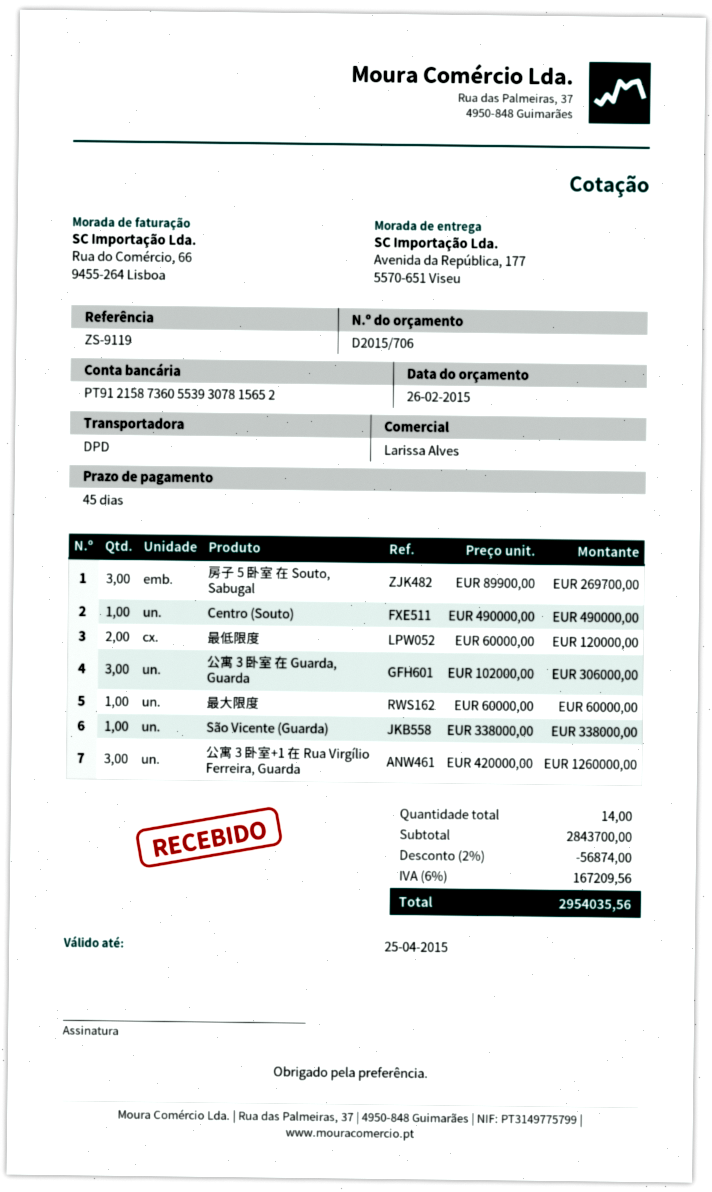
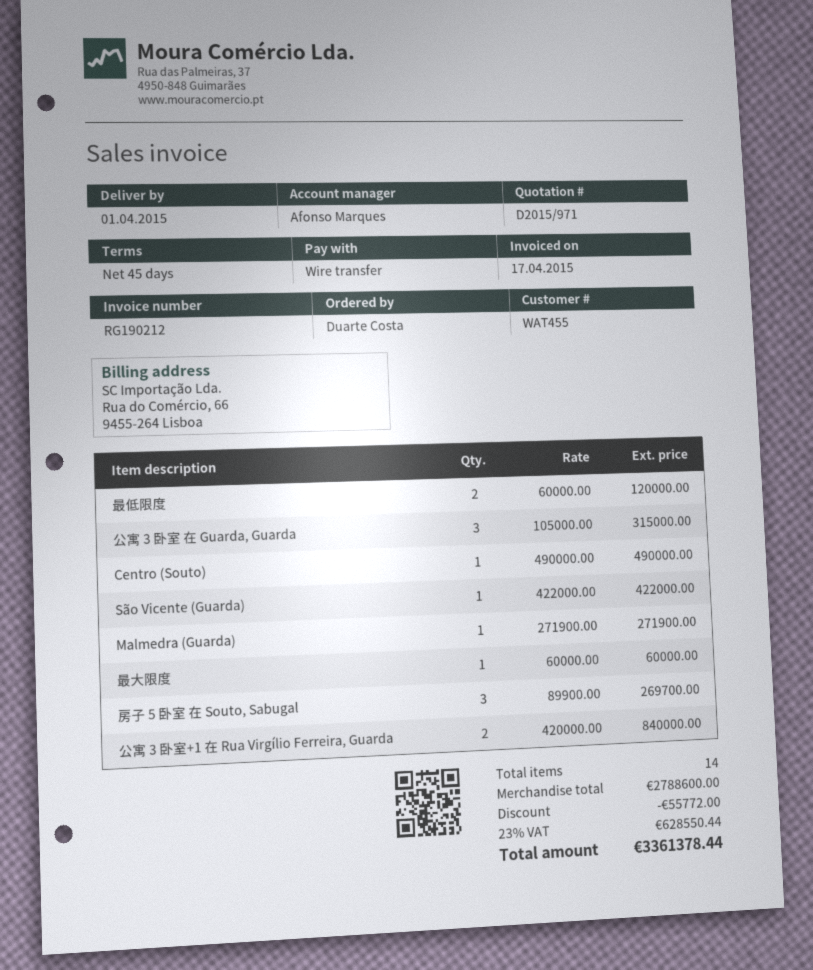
quote number: D2015/706 -> D2015/971
sales rep: Larissa Alves -> Afonso Marques
公寓 3 卧室 在 Guarda, Guarda: 3 x 102000.00 = 306000.00 -> 3 x 105000.00 = 315000.00
São Vicente (Guarda): 1 x 338000.00 = 338000.00 -> 1 x 422000.00 = 422000.00
公寓 3 卧室+1 在 Rua Virgílio Ferreira, Guarda: 3 x 420000.00 = 1260000.00 -> 2 x 420000.00 = 840000.00
Malmedra (Guarda): none -> 1 x 271900.00 = 271900.00
subtotal: 2843700.00 -> 2788600.00
discount: 56874.00 -> 55772.00
tax: 6% = 167209.56 -> 23% = 628550.44
total: 2954035.56 -> 3361378.44

